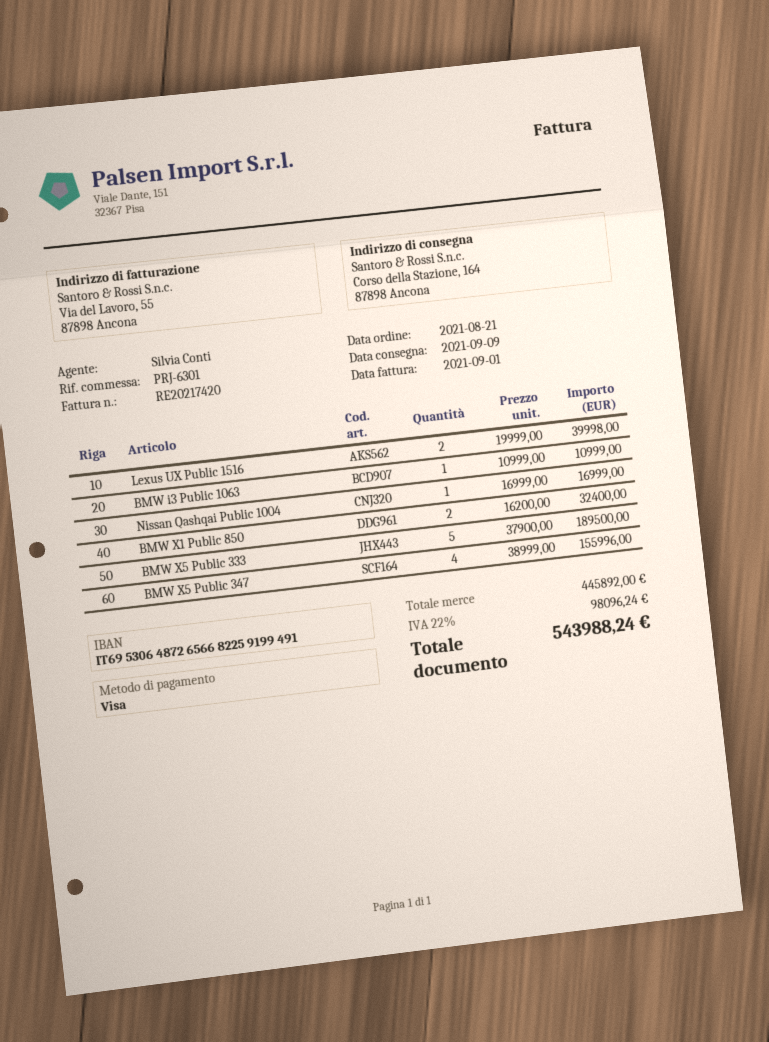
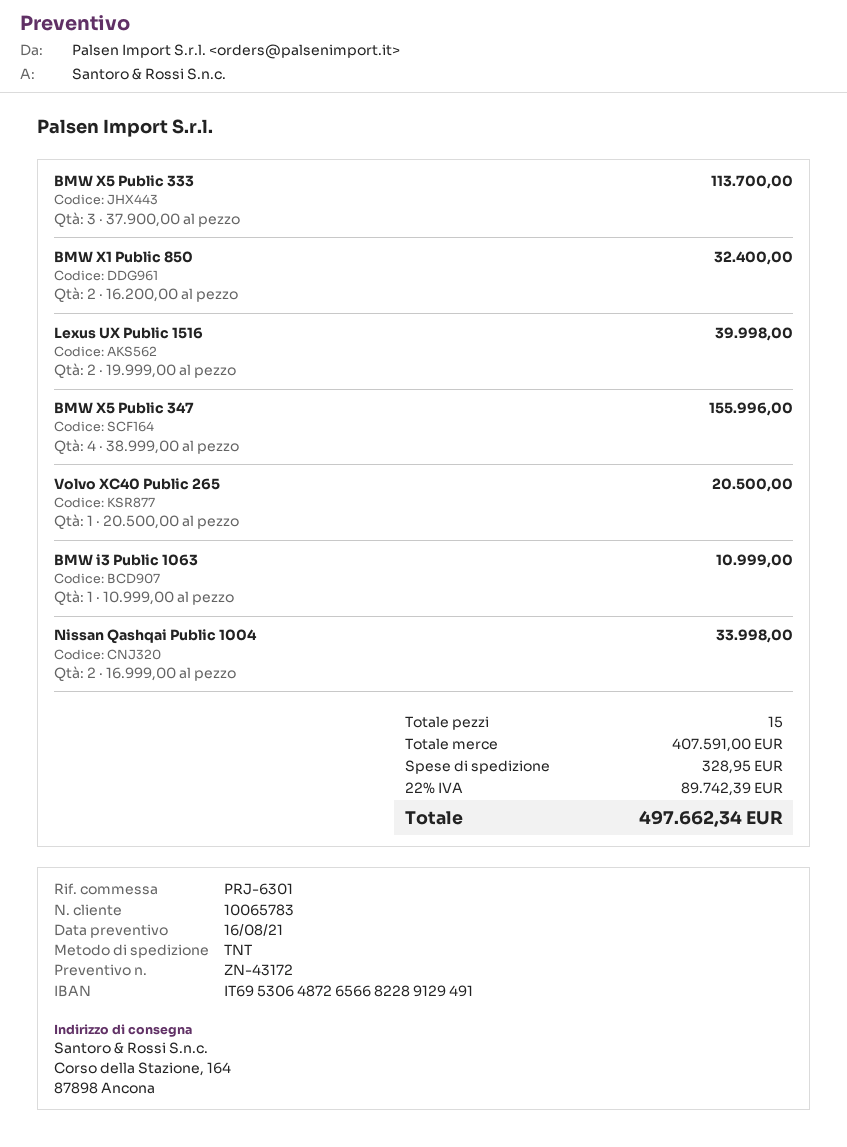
bank account: IT6953064872656682259199491 -> IT6953064872656682289129491
Nissan Qashqai Public 1004: 1 x 16999.00 = 16999.00 -> 2 x 16999.00 = 33998.00
BMW X5 Public 333: 5 x 37900.00 = 189500.00 -> 3 x 37900.00 = 113700.00
Volvo XC40 Public 265: none -> 1 x 20500.00 = 20500.00
subtotal: 445892.00 -> 407591.00
shipping: none -> 328.95
tax: 22% = 98096.24 -> 22% = 89742.39
total: 543988.24 -> 497662.34

